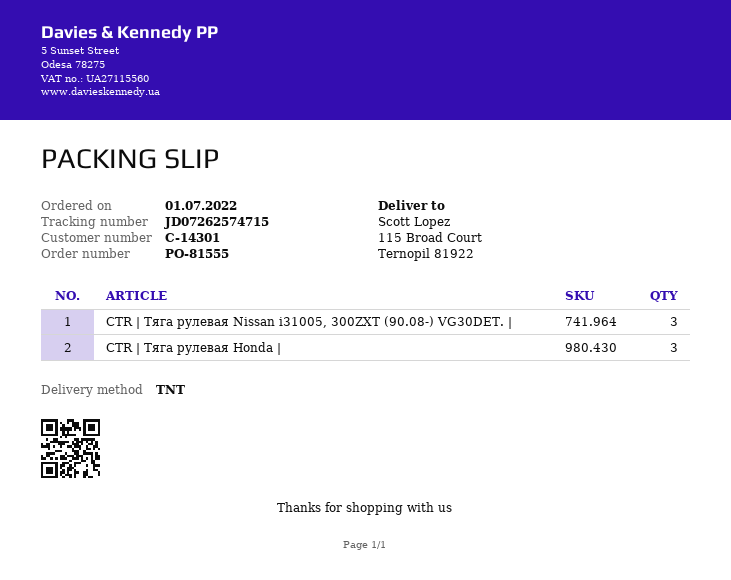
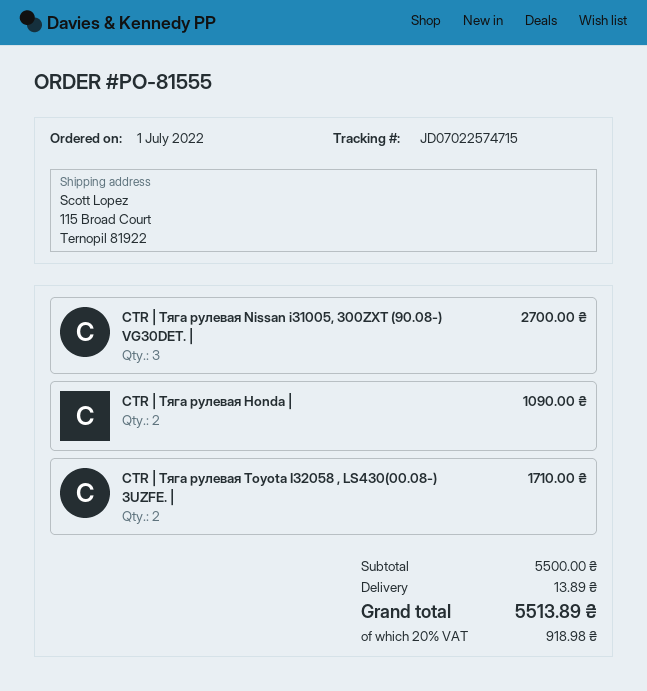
tracking number: JD07262574715 -> JD07022574715
CTR | Тяга рулевая Honda |: 3 -> 2
CTR | Тяга рулевая Toyota I32058 , LS430(00.08-) 3UZFE. |: none -> 2

